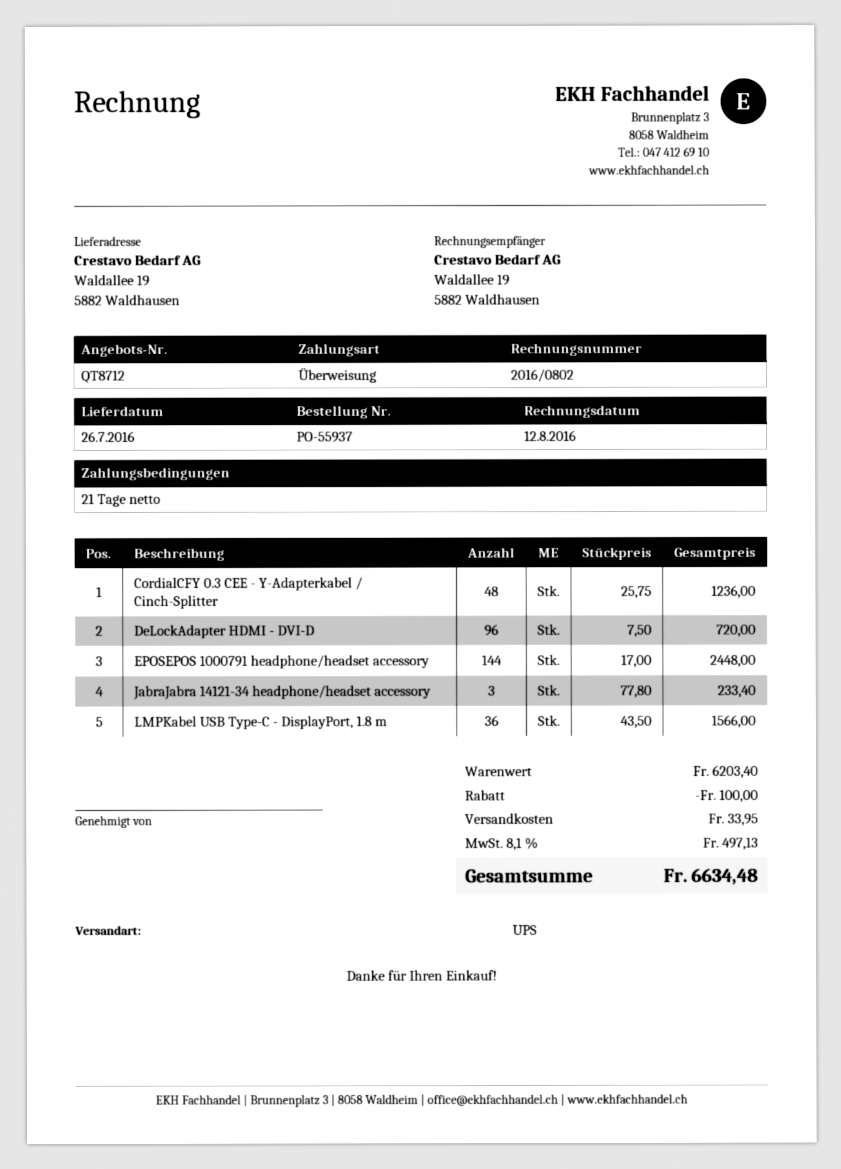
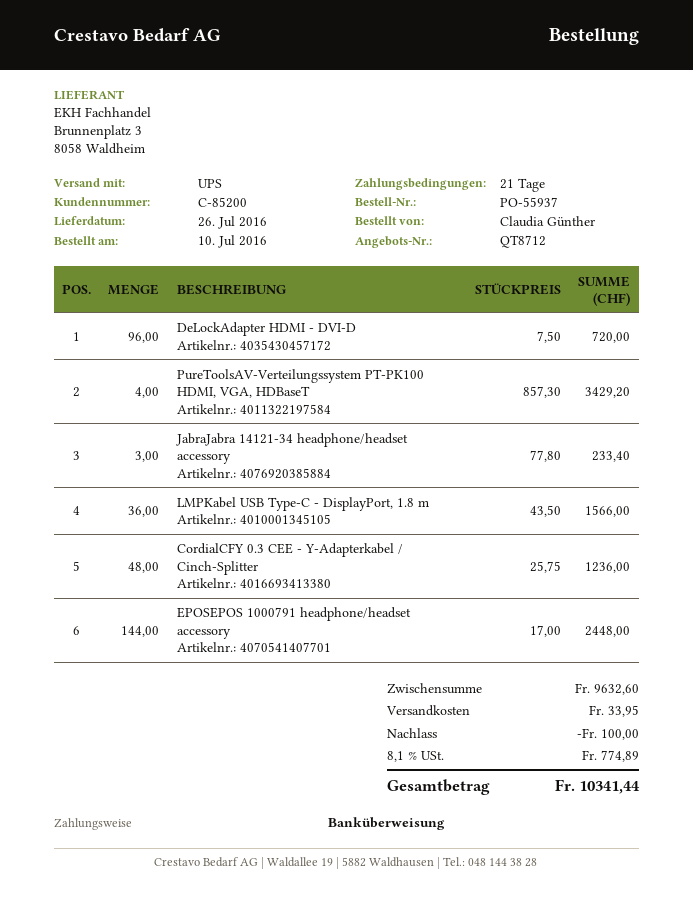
PureToolsAV-Verteilungssystem PT-PK100 HDMI, VGA, HDBaseT: none -> 4 x 857.30 = 3429.20
subtotal: 6203.40 -> 9632.60
tax: 8.1% = 497.13 -> 8.1% = 774.89
total: 6634.48 -> 10341.44

